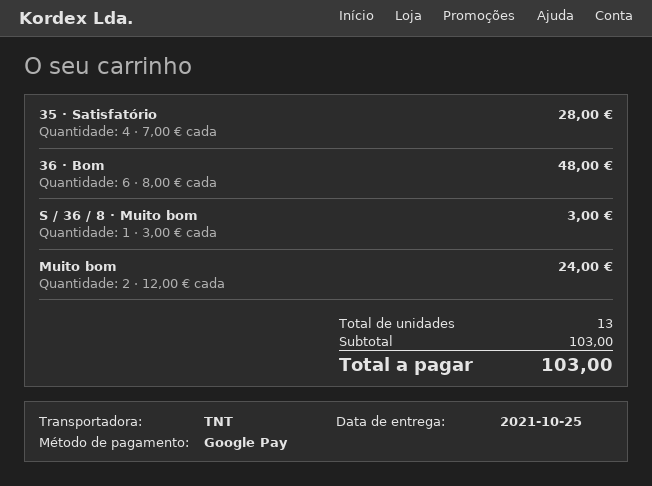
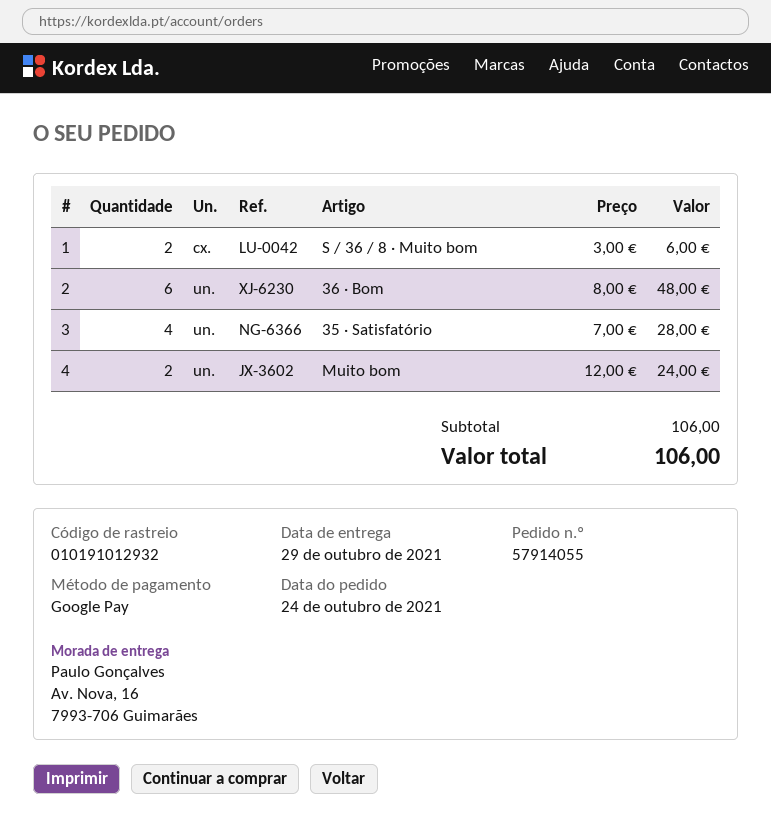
delivery date: 2021-10-25 -> 2021-10-29
S / 36 / 8 · Muito bom: 1 x 3.00 = 3.00 -> 2 x 3.00 = 6.00
subtotal: 103.00 -> 106.00
total: 103.00 -> 106.00

